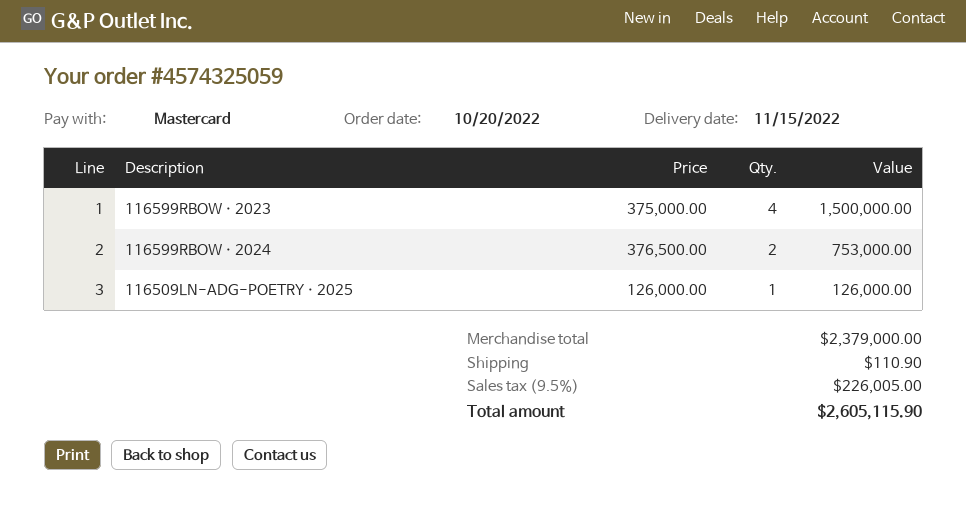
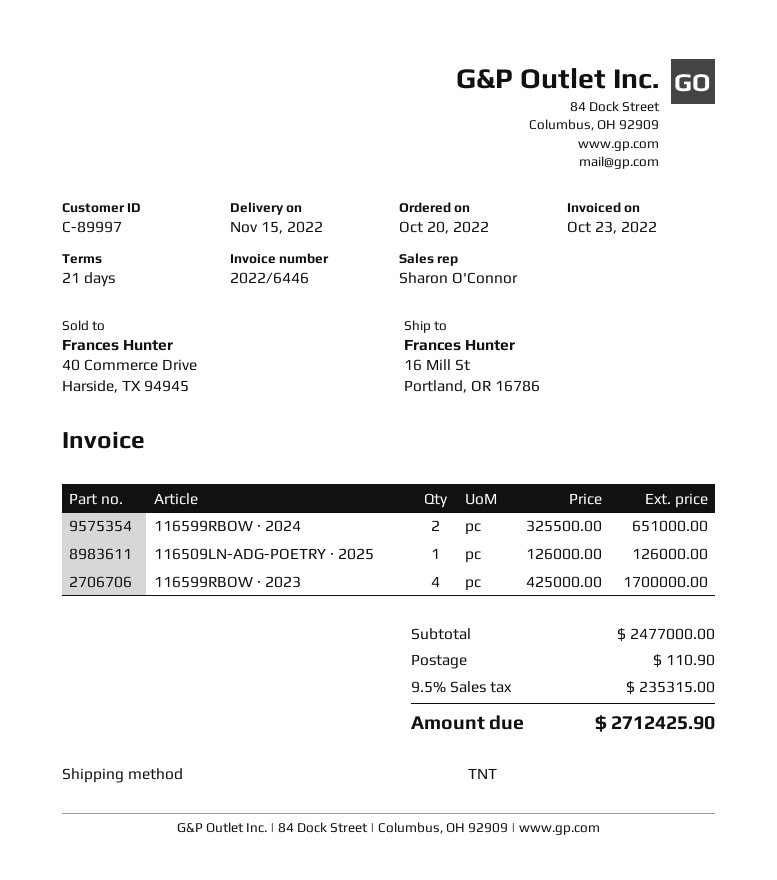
116599RBOW · 2023: 4 x 375000.00 = 1500000.00 -> 4 x 425000.00 = 1700000.00
116599RBOW · 2024: 2 x 376500.00 = 753000.00 -> 2 x 325500.00 = 651000.00
subtotal: 2379000.00 -> 2477000.00
tax: 9.5% = 226005.00 -> 9.5% = 235315.00
total: 2605115.90 -> 2712425.90

